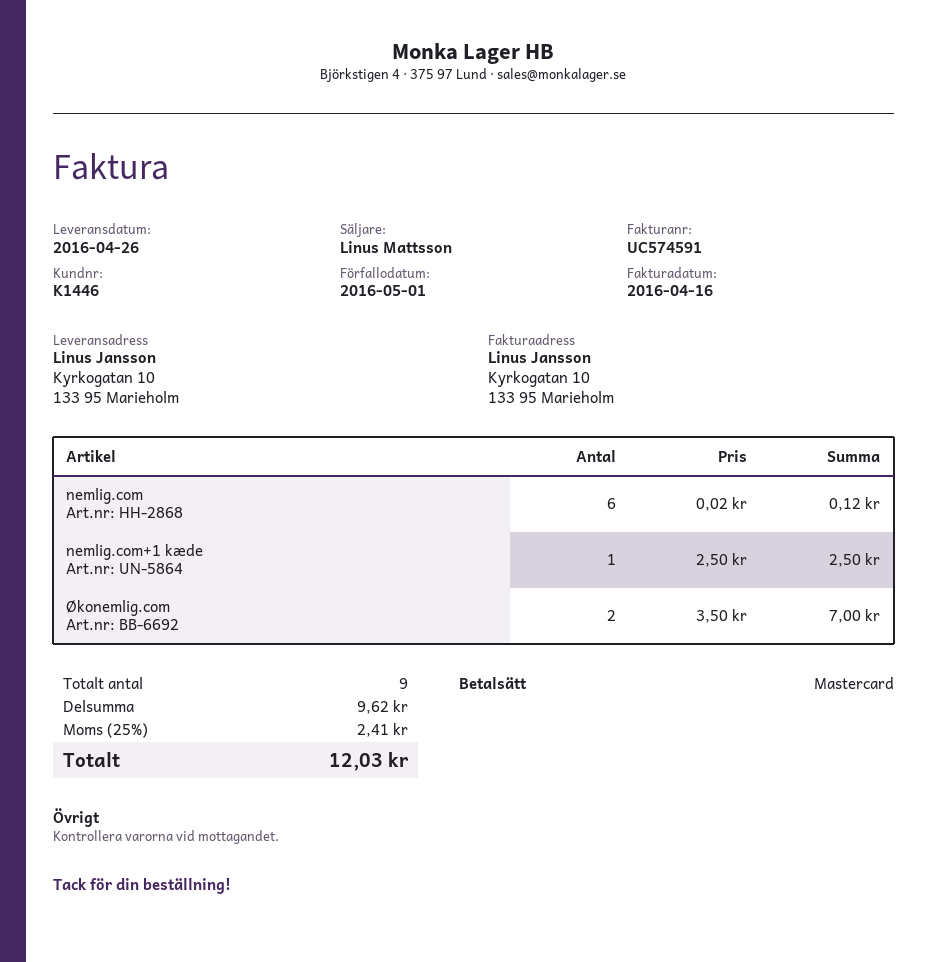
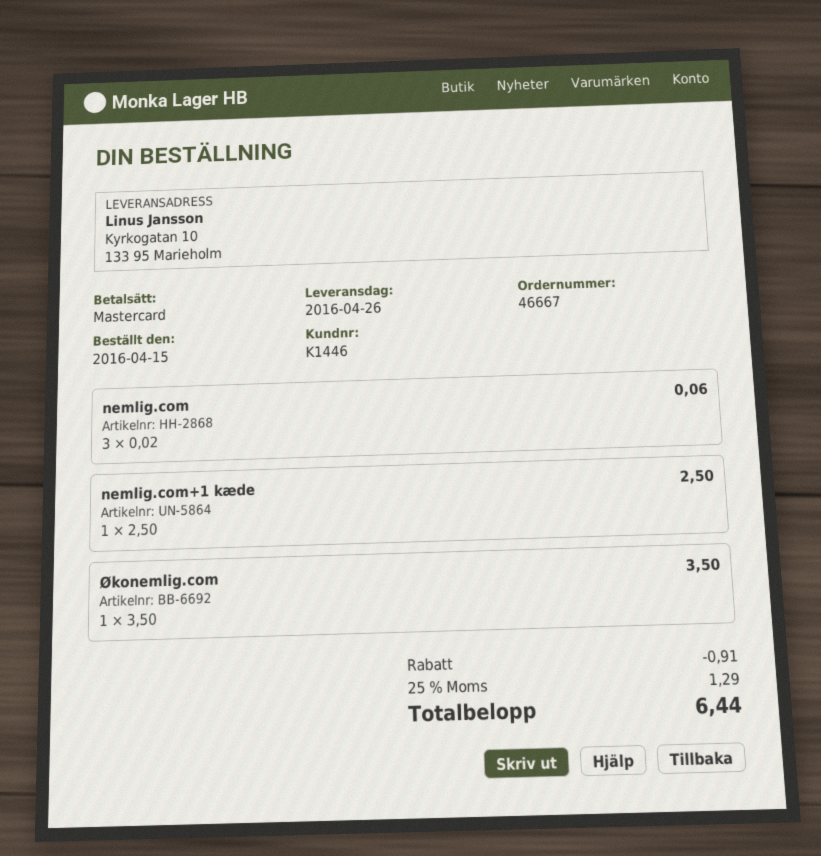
nemlig.com: 6 x 0.02 = 0.12 -> 3 x 0.02 = 0.06
Økonemlig.com: 2 x 3.50 = 7.00 -> 1 x 3.50 = 3.50
discount: none -> 0.91
tax: 25% = 2.41 -> 25% = 1.29
total: 12.03 -> 6.44

